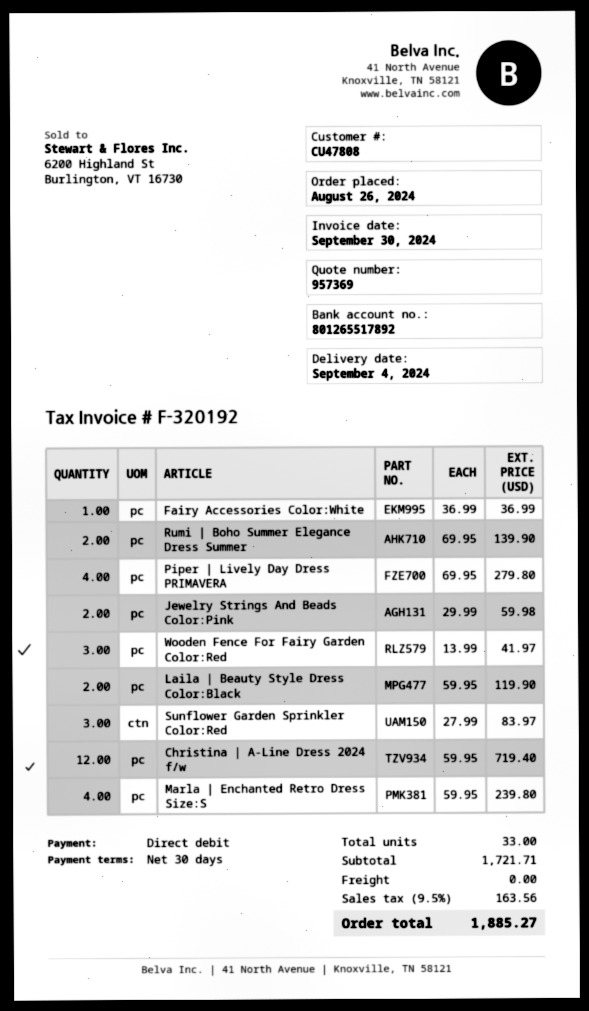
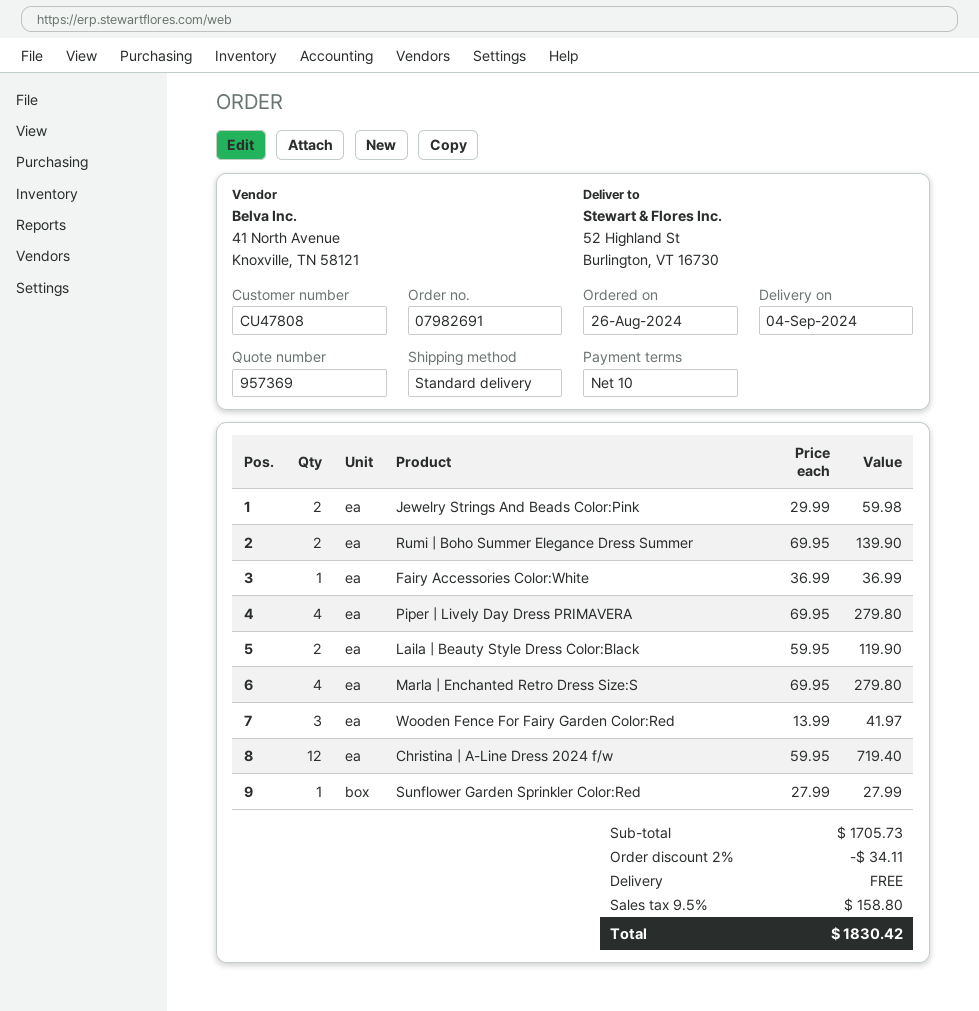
payment terms: 30 days -> 10 days
Sunflower Garden Sprinkler Color:Red: 3 x 27.99 = 83.97 -> 1 x 27.99 = 27.99
Marla | Enchanted Retro Dress Size:S: 4 x 59.95 = 239.80 -> 4 x 69.95 = 279.80
subtotal: 1721.71 -> 1705.73
discount: none -> 2% = 34.11
tax: 9.5% = 163.56 -> 9.5% = 158.80
total: 1885.27 -> 1830.42

